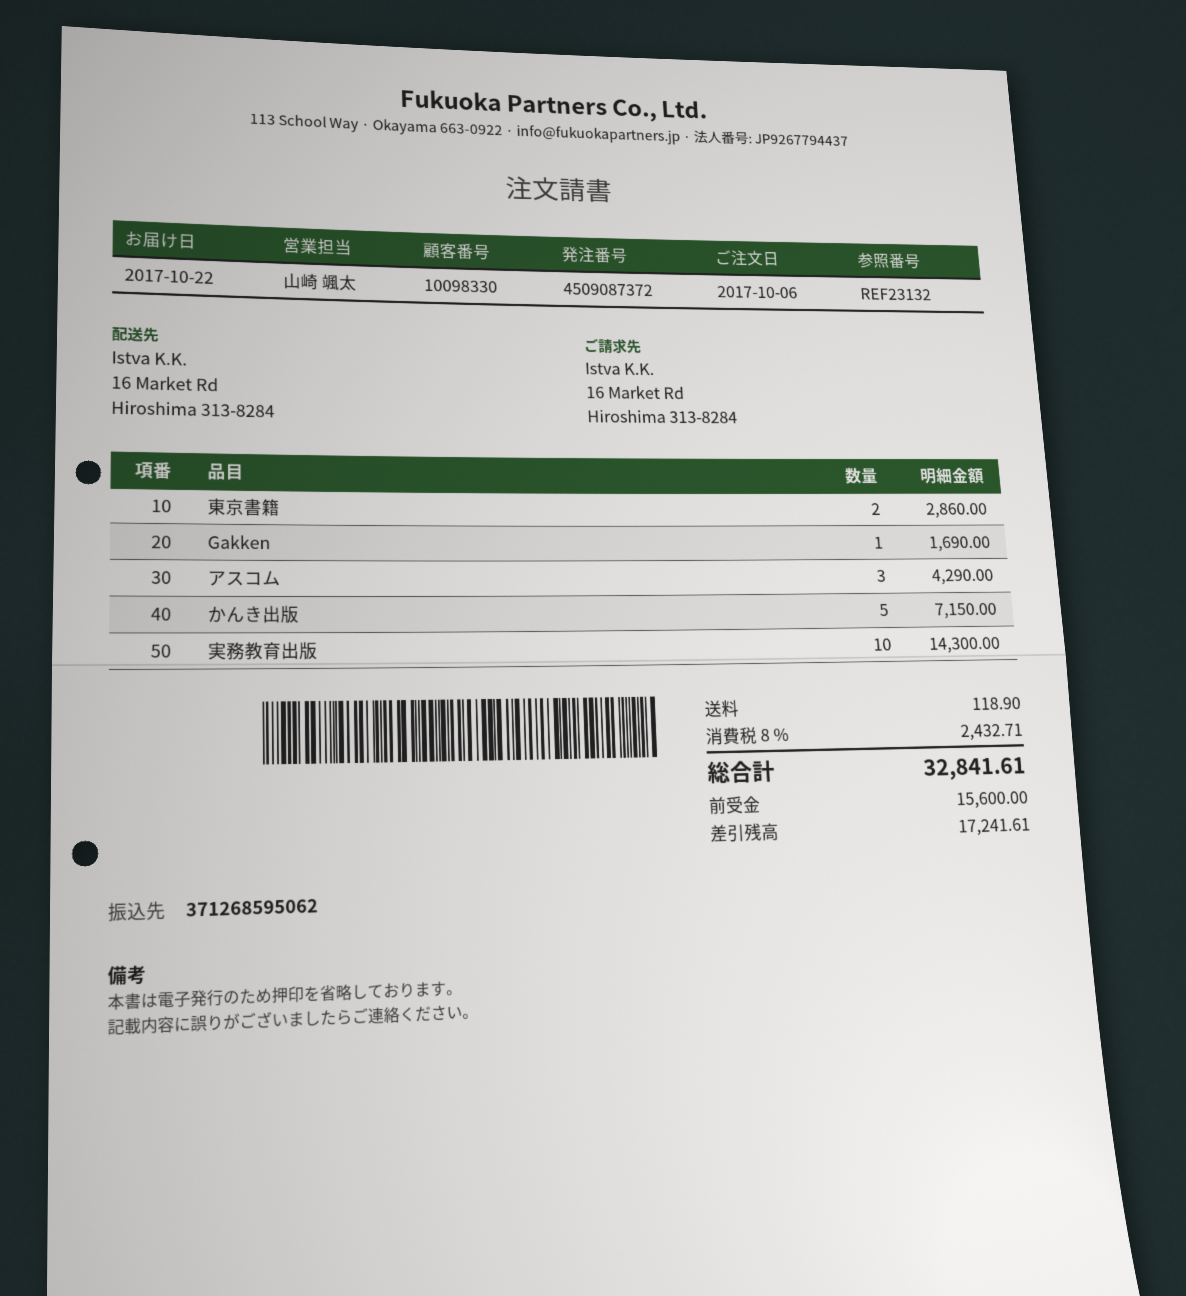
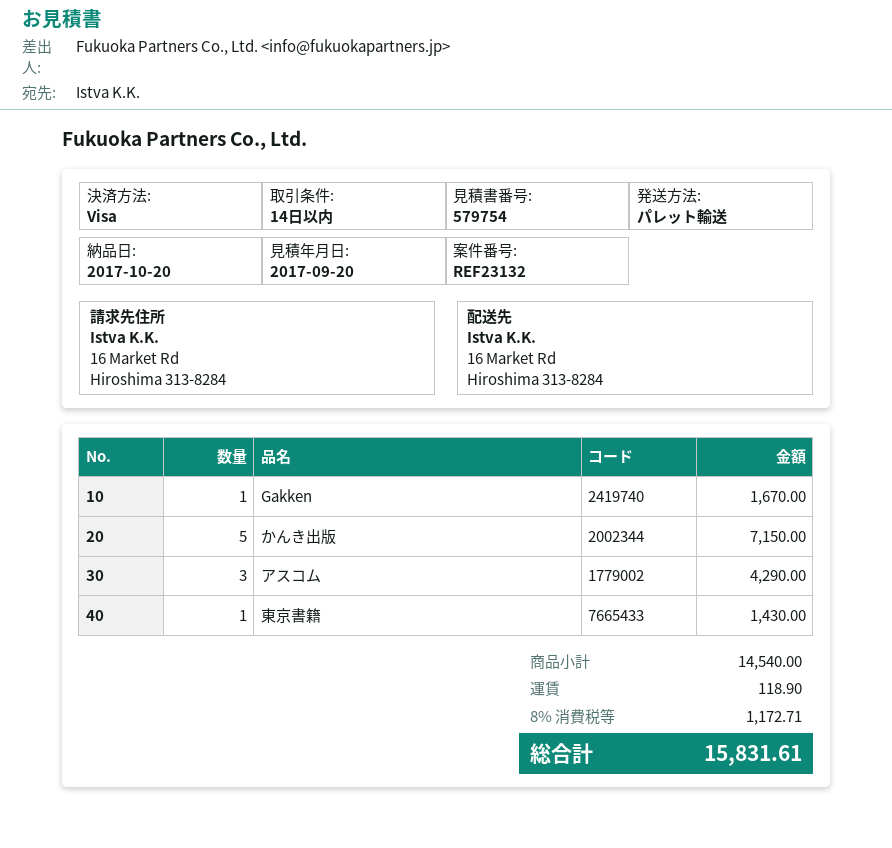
delivery date: 2017-10-22 -> 2017-10-20
東京書籍: 2 for 2860.00 -> 1 for 1430.00
Gakken: 1 for 1690.00 -> 1 for 1670.00
実務教育出版: 10 for 14300.00 -> none
tax: 8% = 2432.71 -> 8% = 1172.71
total: 32841.61 -> 15831.61

